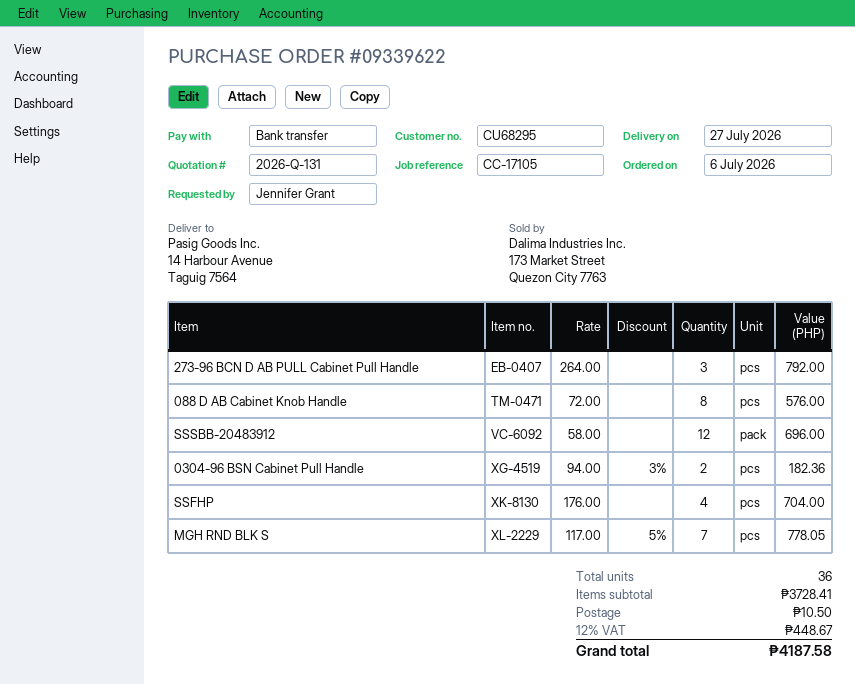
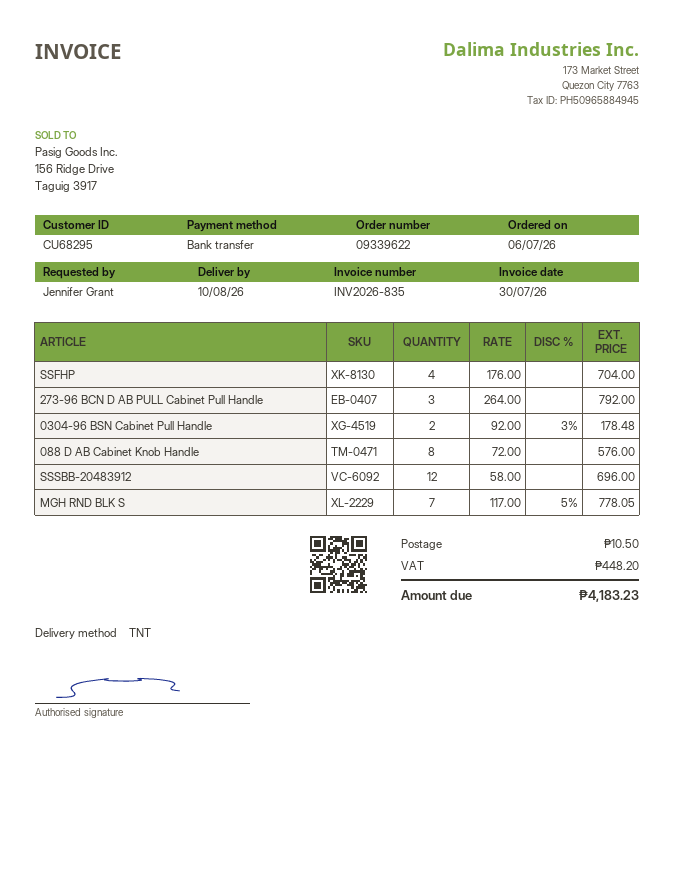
delivery date: 2026-07-27 -> 2026-08-10
0304-96 BSN Cabinet Pull Handle: 2 x 94.00 - 3% = 182.36 -> 2 x 92.00 - 3% = 178.48
tax: 448.67 -> 448.20
total: 4187.58 -> 4183.23

